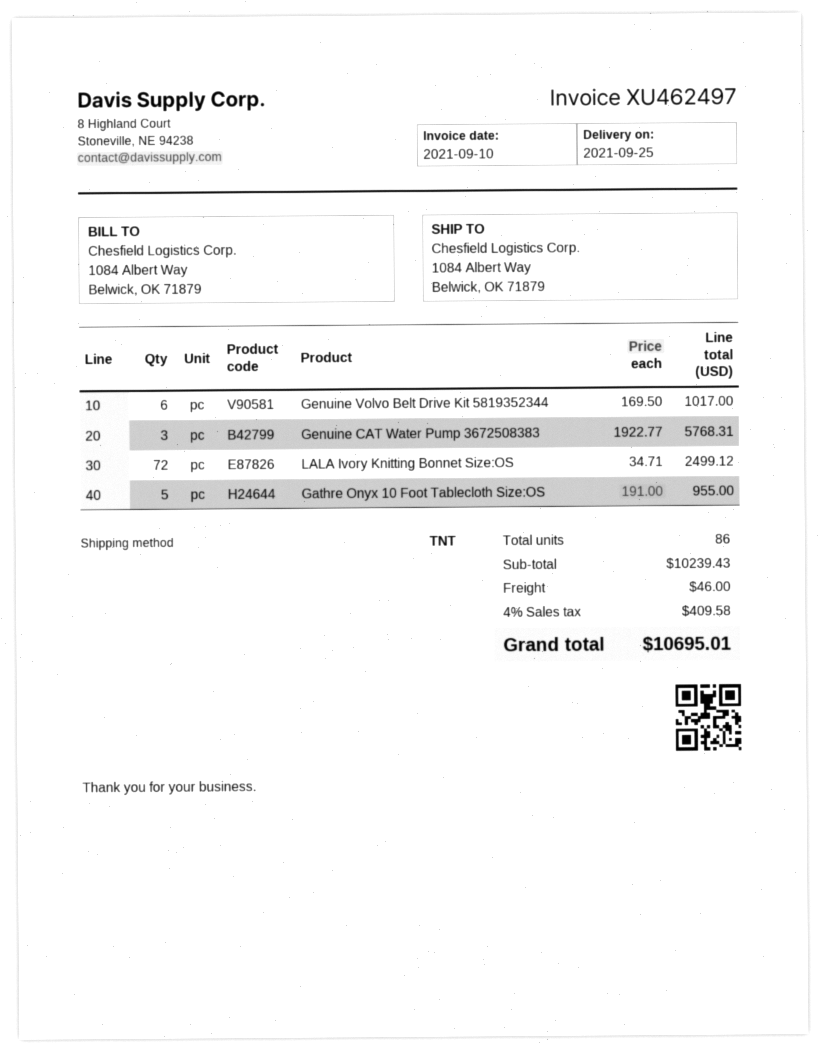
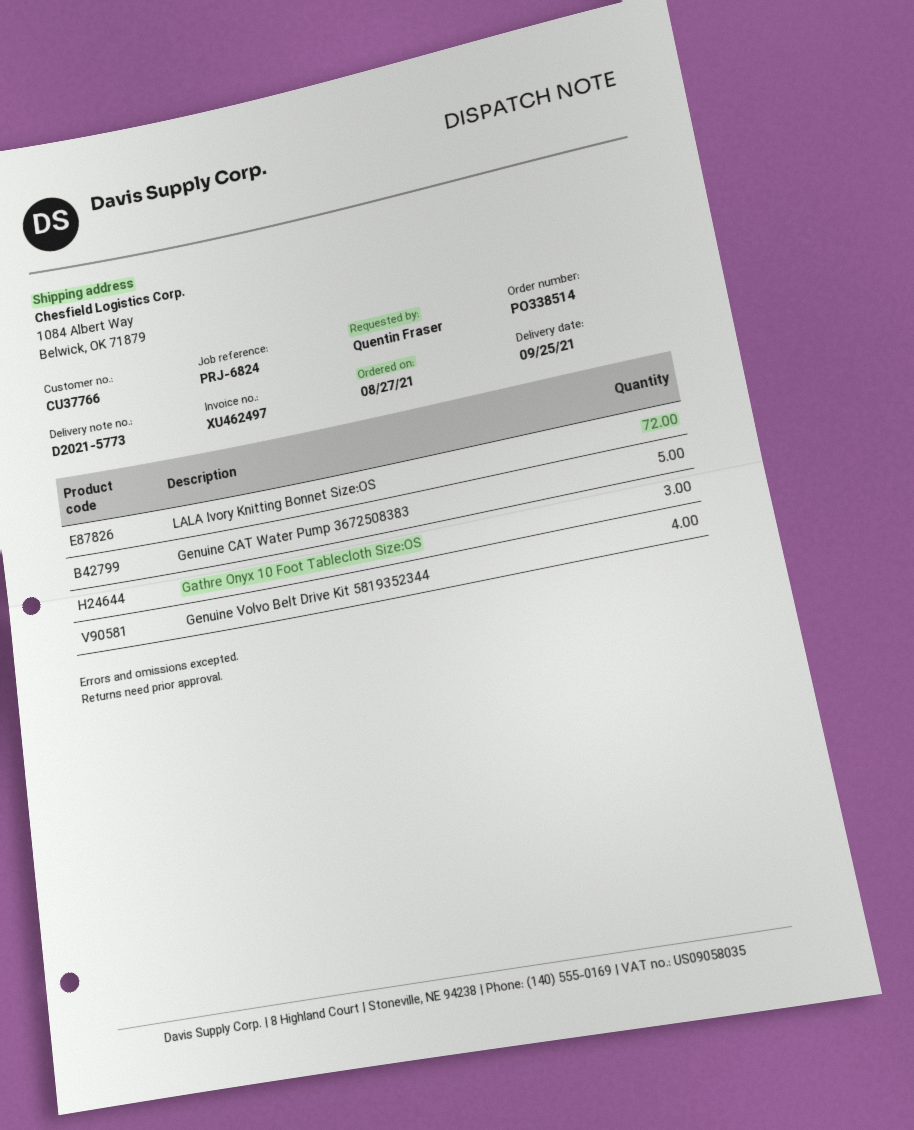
Genuine Volvo Belt Drive Kit 5819352344: 6 -> 4
Genuine CAT Water Pump 3672508383: 3 -> 5
Gathre Onyx 10 Foot Tablecloth Size:OS: 5 -> 3

